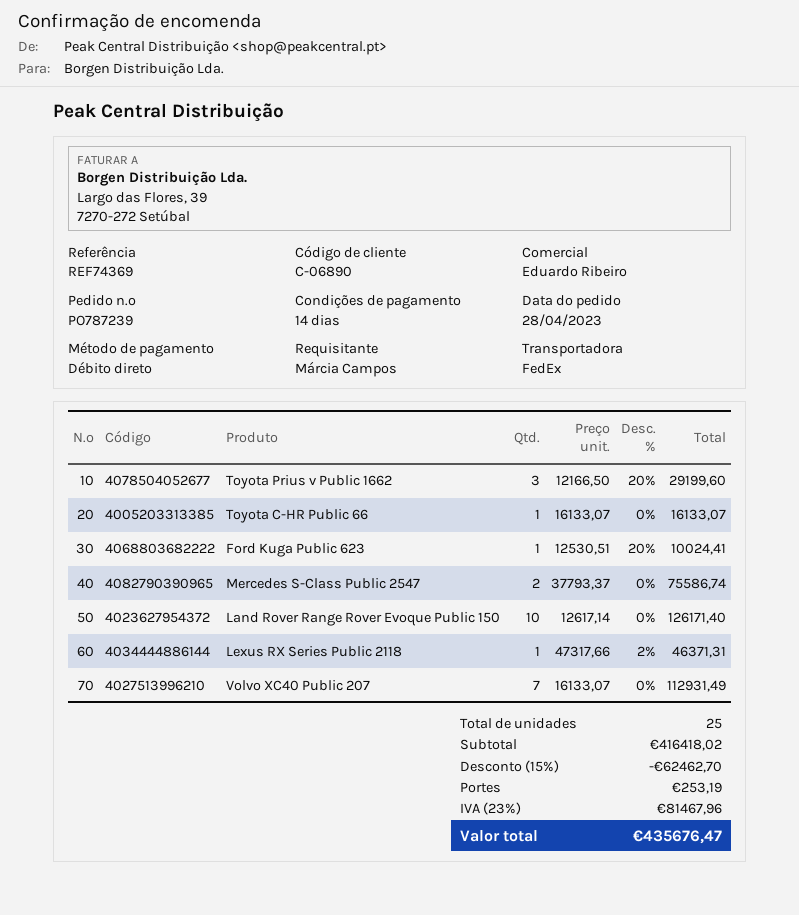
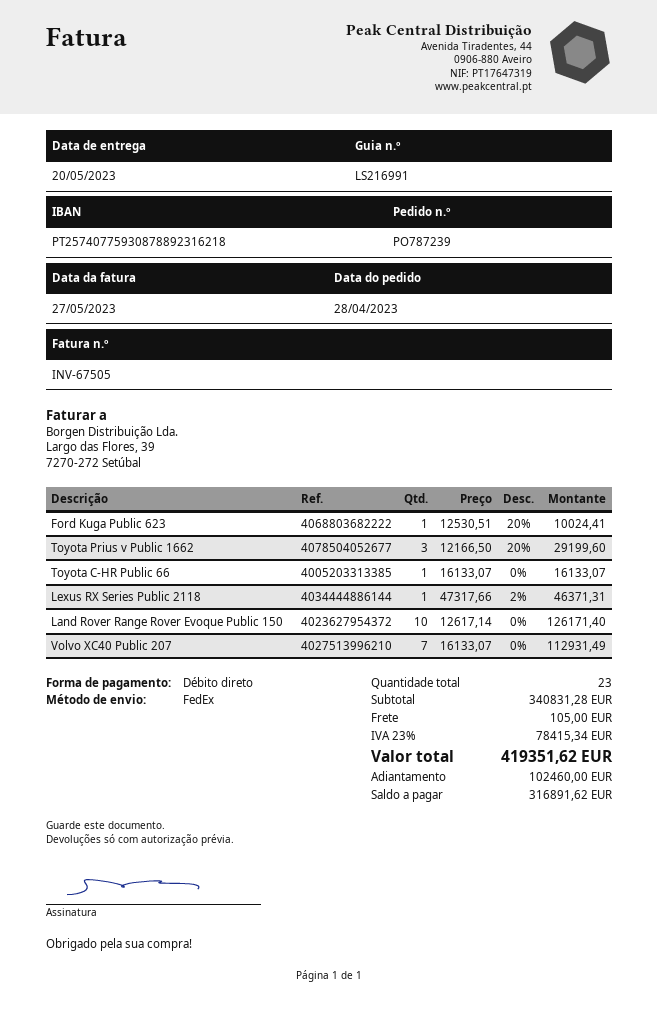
Mercedes S-Class Public 2547: 2 x 37793.37 = 75586.74 -> none
total quantity: 25 -> 23
subtotal: 416418.02 -> 340831.28
discount: 15% = 62462.70 -> none
shipping: 253.19 -> 105.00
tax: 23% = 81467.96 -> 23% = 78415.34
total: 435676.47 -> 419351.62

